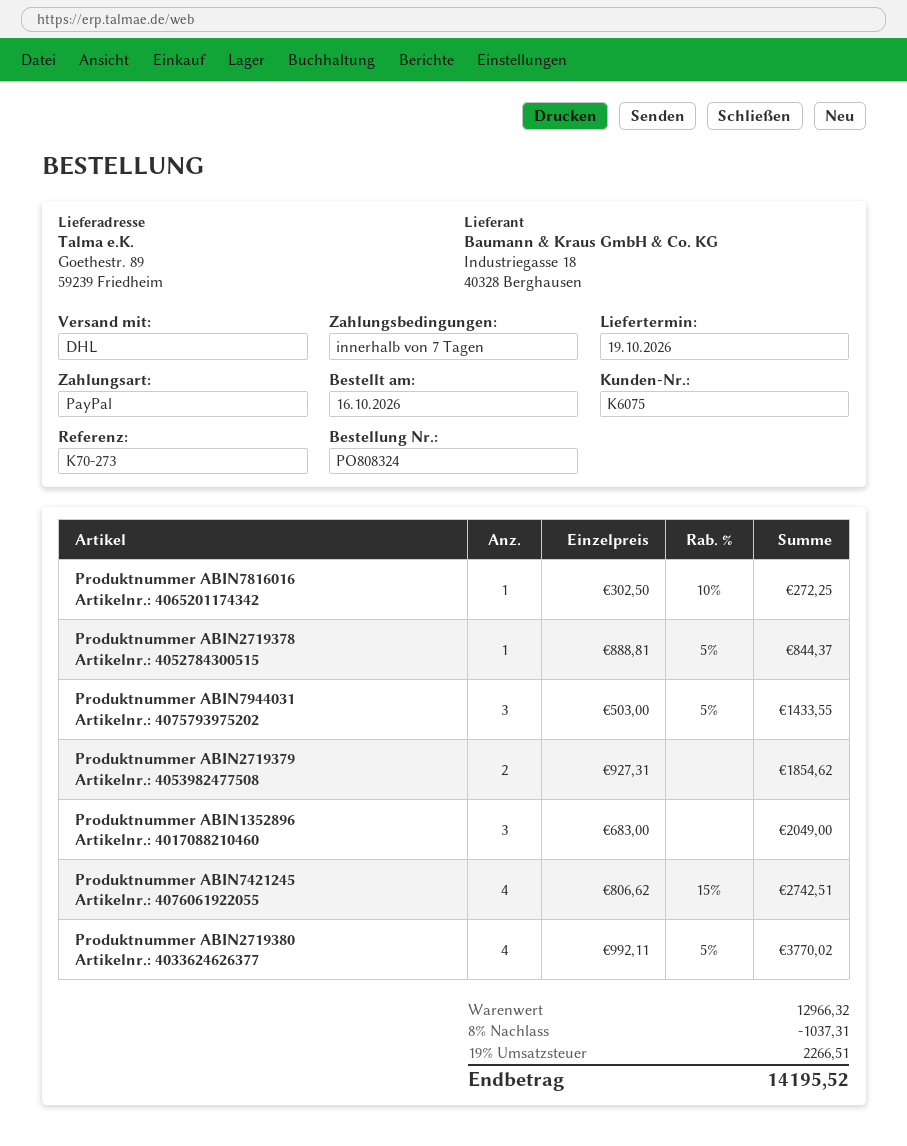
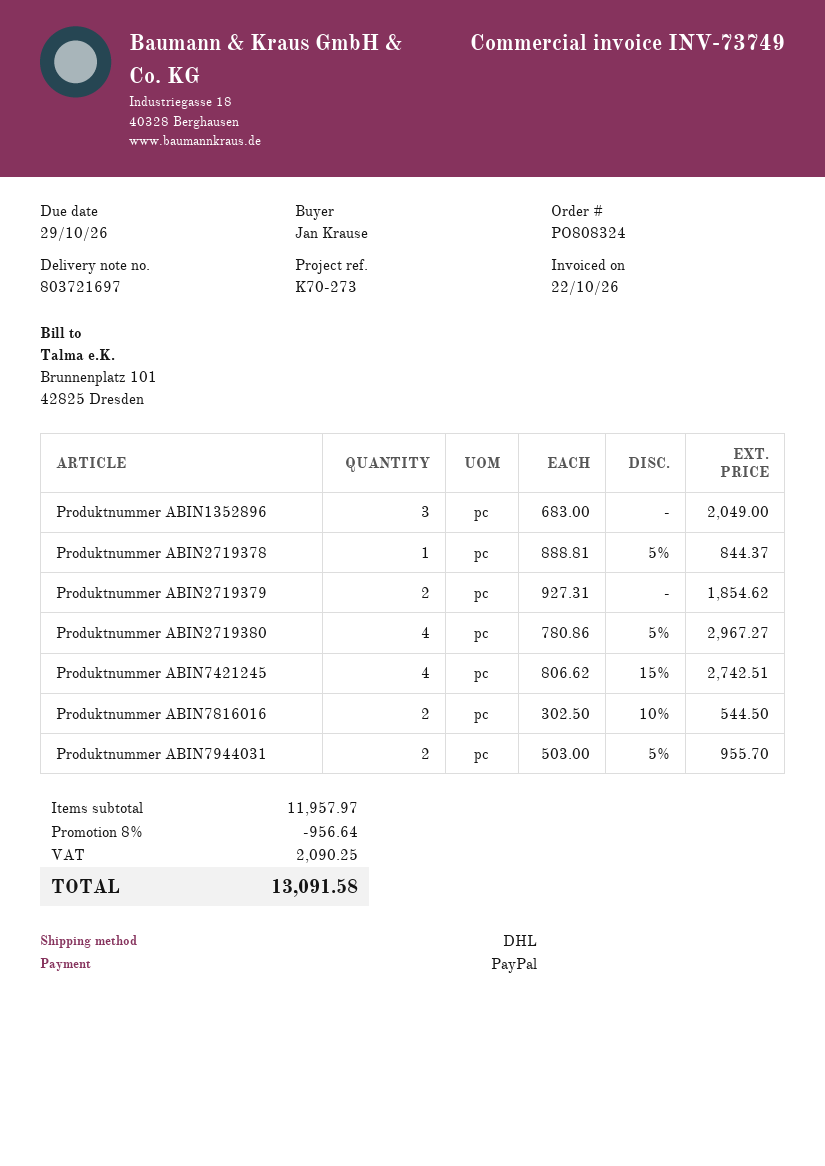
Produktnummer ABIN7816016: 1 x 302.50 - 10% = 272.25 -> 2 x 302.50 - 10% = 544.50
Produktnummer ABIN7944031: 3 x 503.00 - 5% = 1433.55 -> 2 x 503.00 - 5% = 955.70
Produktnummer ABIN2719380: 4 x 992.11 - 5% = 3770.02 -> 4 x 780.86 - 5% = 2967.27
subtotal: 12966.32 -> 11957.97
discount: 8% = 1037.31 -> 8% = 956.64
tax: 2266.51 -> 2090.25
total: 14195.52 -> 13091.58

